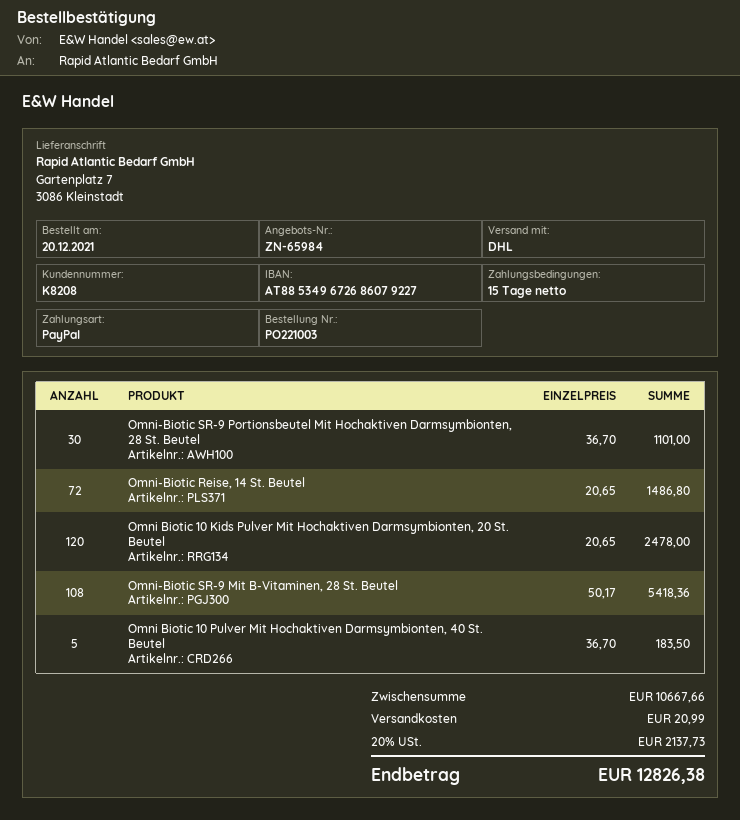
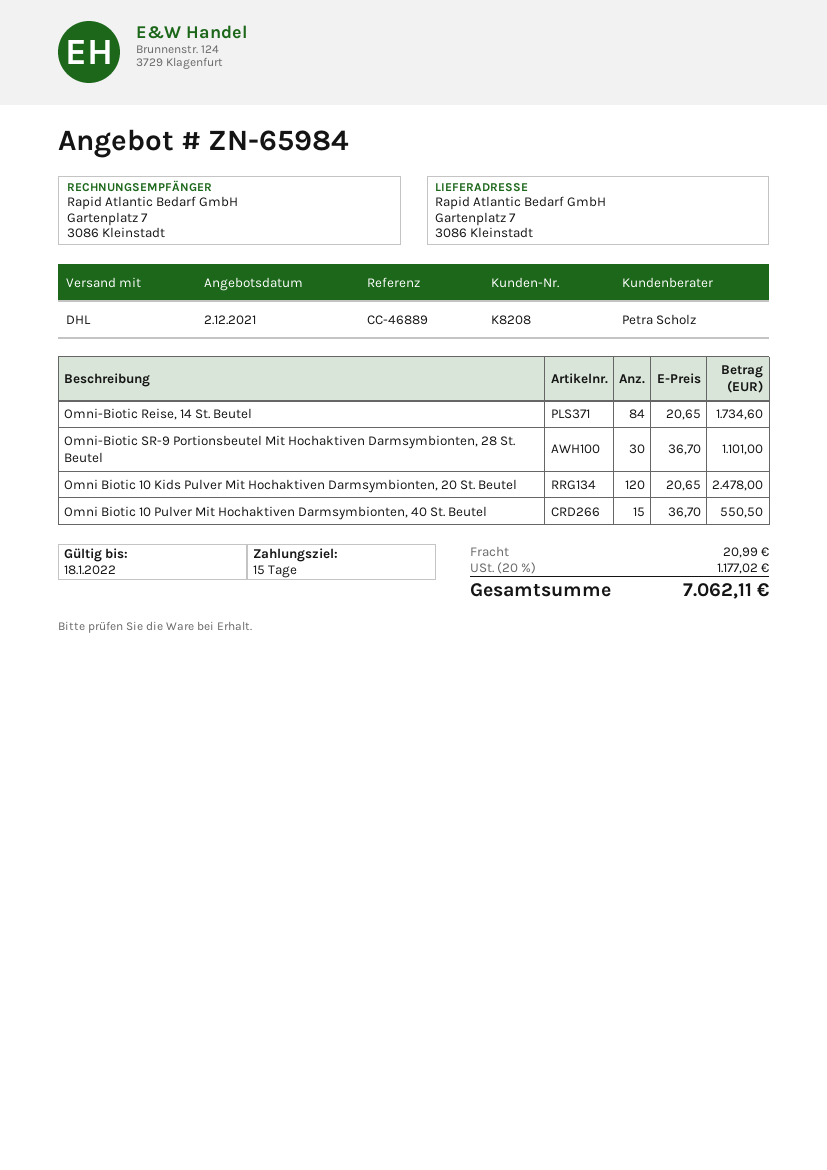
Omni-Biotic Reise, 14 St. Beutel: 72 x 20.65 = 1486.80 -> 84 x 20.65 = 1734.60
Omni-Biotic SR-9 Mit B-Vitaminen, 28 St. Beutel: 108 x 50.17 = 5418.36 -> none
Omni Biotic 10 Pulver Mit Hochaktiven Darmsymbionten, 40 St. Beutel: 5 x 36.70 = 183.50 -> 15 x 36.70 = 550.50
tax: 20% = 2137.73 -> 20% = 1177.02
total: 12826.38 -> 7062.11

